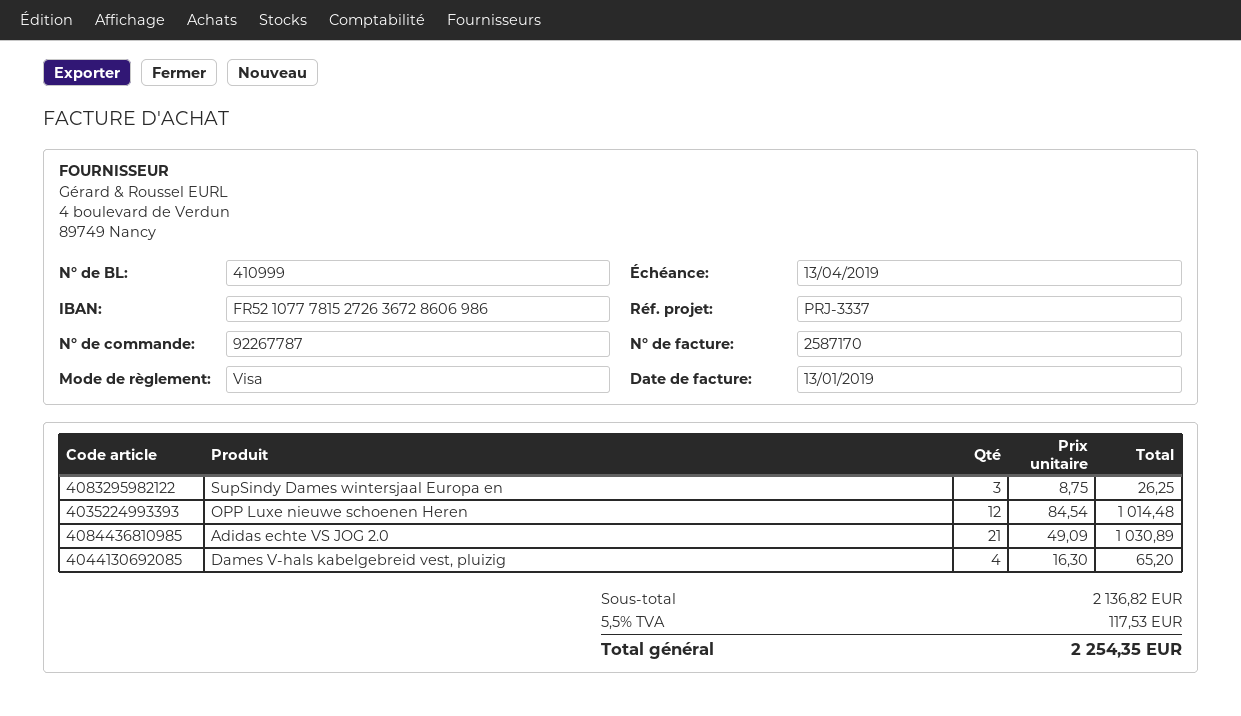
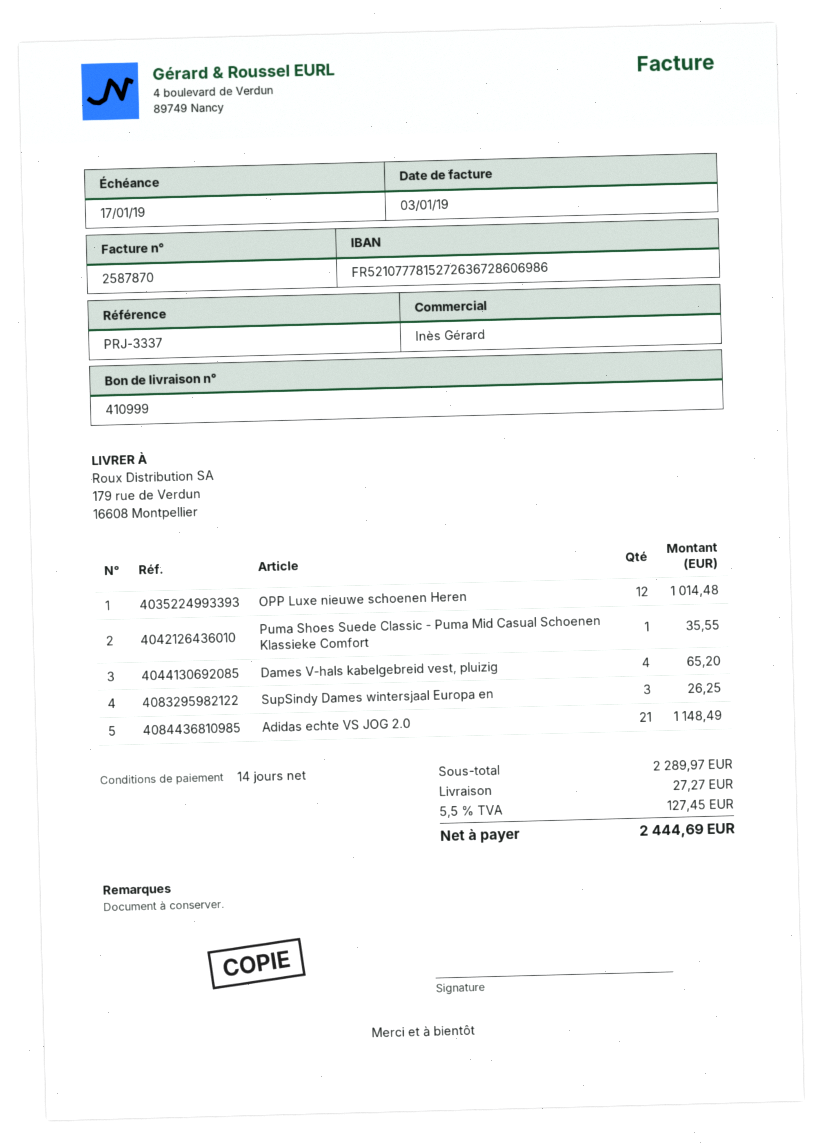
invoice number: 2587170 -> 2587870
invoice date: 2019-01-13 -> 2019-01-03
due date: 2019-04-13 -> 2019-01-17
Adidas echte VS JOG 2.0: 21 for 1030.89 -> 21 for 1148.49
Puma Shoes Suede Classic - Puma Mid Casual Schoenen Klassieke Comfort: none -> 1 for 35.55
subtotal: 2136.82 -> 2289.97
shipping: none -> 27.27
tax: 5.5% = 117.53 -> 5.5% = 127.45
total: 2254.35 -> 2444.69

